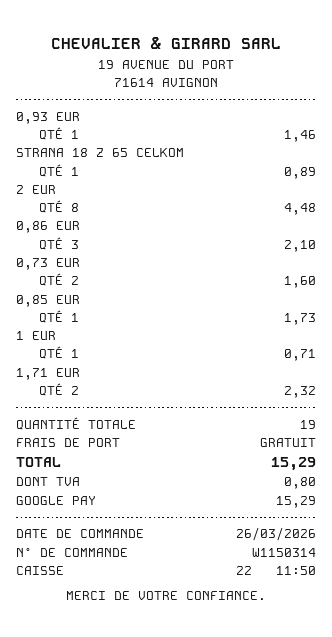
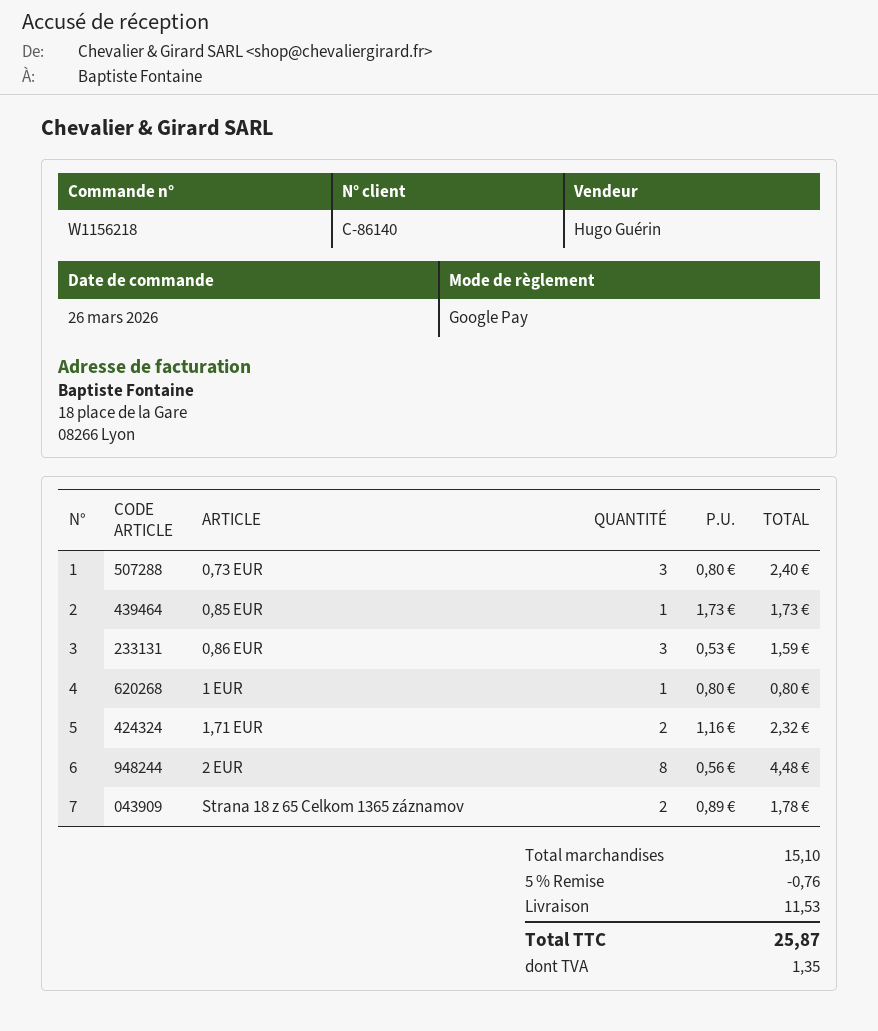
order number: W1150314 -> W1156218
0,93 EUR: 1 for 1.46 -> none
STRANA 18 Z 65 CELKOM: 1 for 0.89 -> 2 for 1.78
0,86 EUR: 3 for 2.10 -> 3 for 1.59
0,73 EUR: 2 for 1.60 -> 3 for 2.40
1 EUR: 1 for 0.71 -> 1 for 0.80
discount: none -> 5% = 0.76
shipping: 0.00 -> 11.53
tax: 0.80 -> 1.35
total: 15.29 -> 25.87

